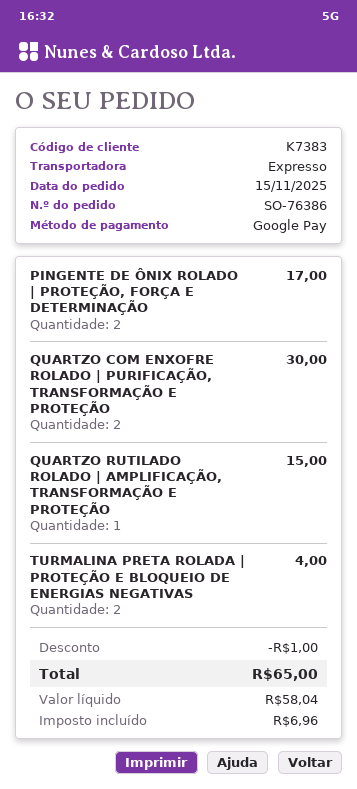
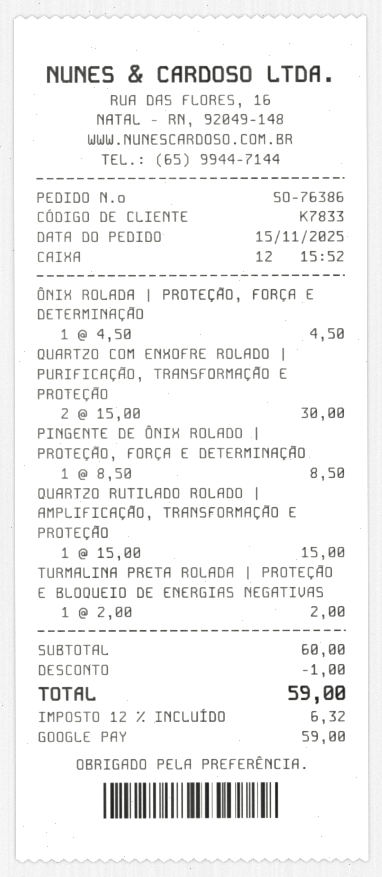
customer number: K7383 -> K7833
PINGENTE DE ÔNIX ROLADO | PROTEÇÃO, FORÇA E DETERMINAÇÃO: 2 for 17.00 -> 1 for 8.50
TURMALINA PRETA ROLADA | PROTEÇÃO E BLOQUEIO DE ENERGIAS NEGATIVAS: 2 for 4.00 -> 1 for 2.00
ÔNIX ROLADA | PROTEÇÃO, FORÇA E DETERMINAÇÃO: none -> 1 for 4.50
tax: 6.96 -> 6.32
total: 65.00 -> 59.00

